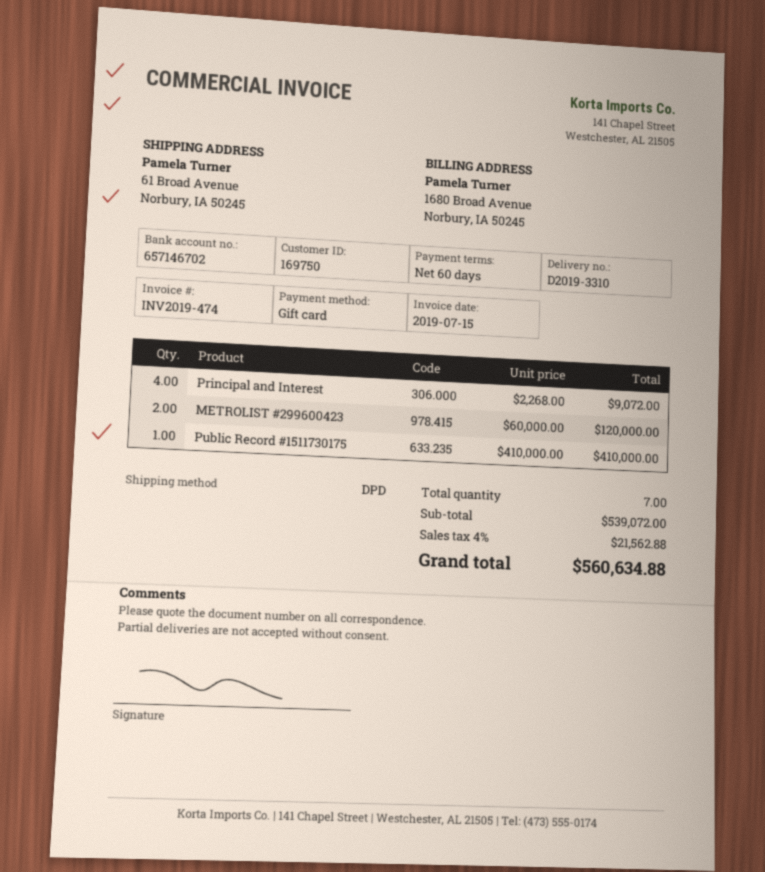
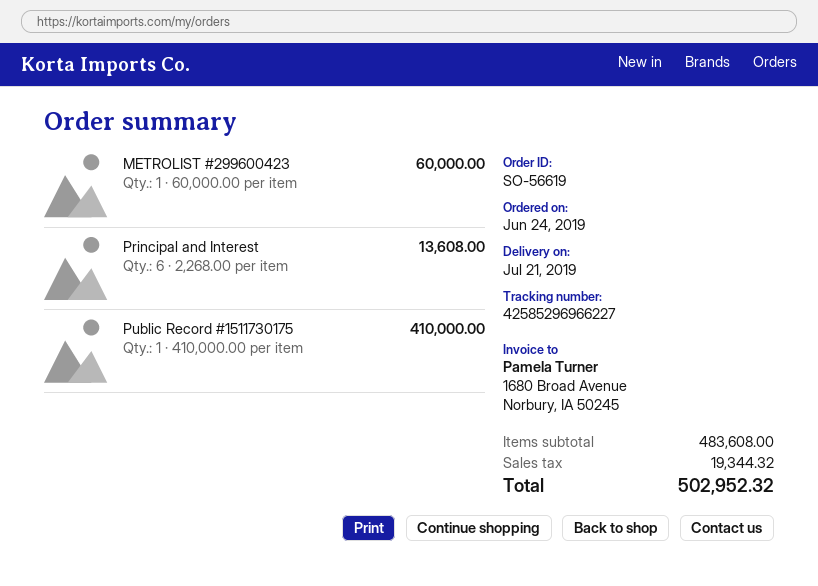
Principal and Interest: 4 x 2268.00 = 9072.00 -> 6 x 2268.00 = 13608.00
METROLIST #299600423: 2 x 60000.00 = 120000.00 -> 1 x 60000.00 = 60000.00
subtotal: 539072.00 -> 483608.00
tax: 21562.88 -> 19344.32
total: 560634.88 -> 502952.32

